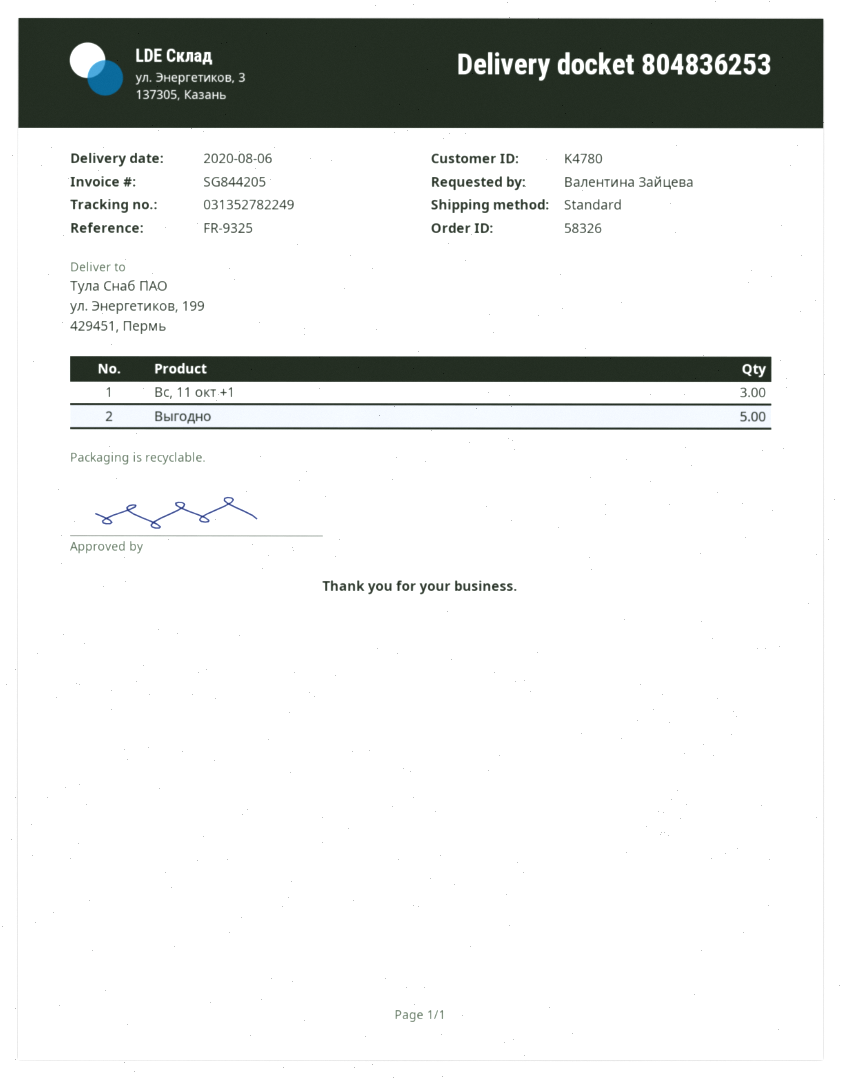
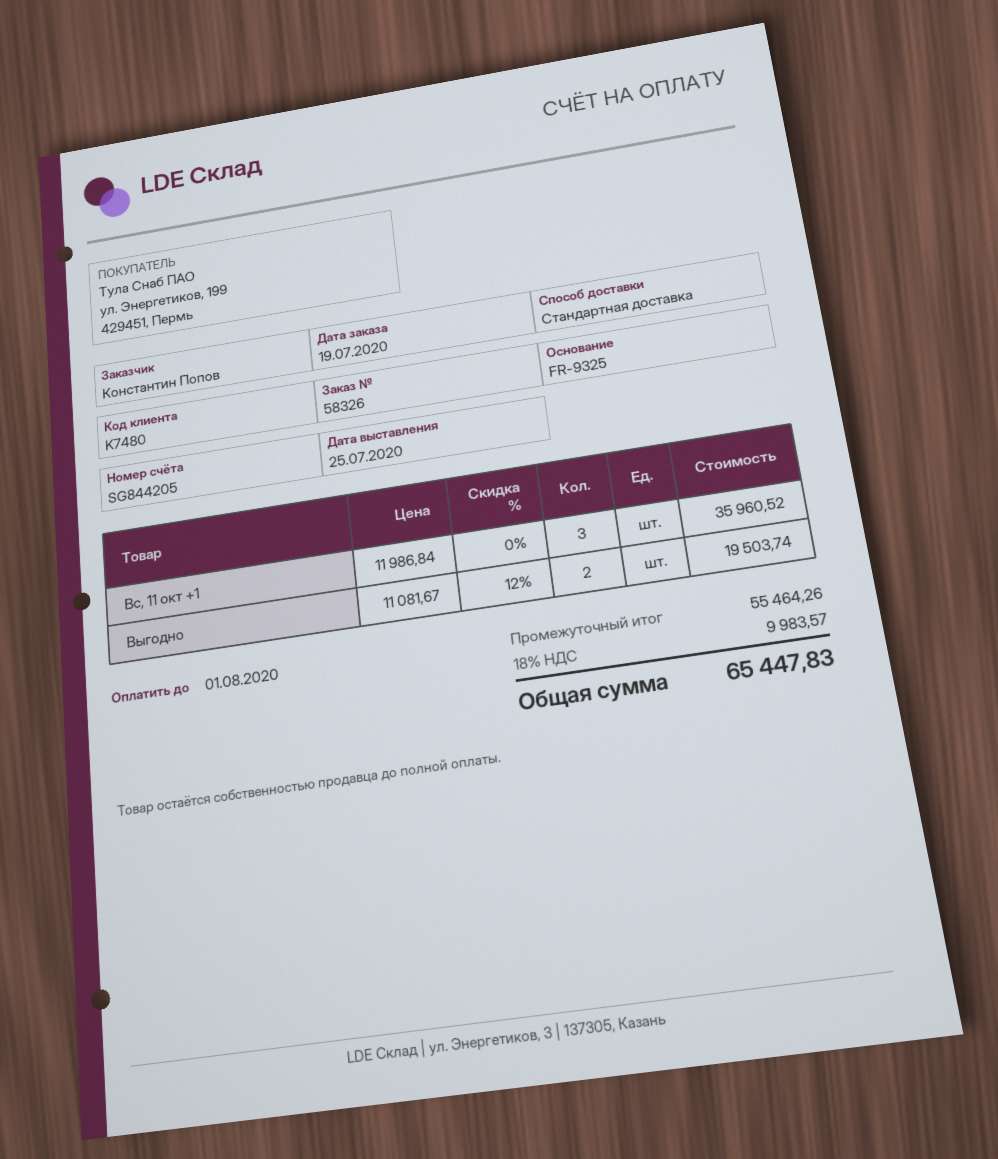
customer number: K4780 -> K7480
ordered by: Валентина Зайцева -> Константин Попов
Выгодно: 5 -> 2

